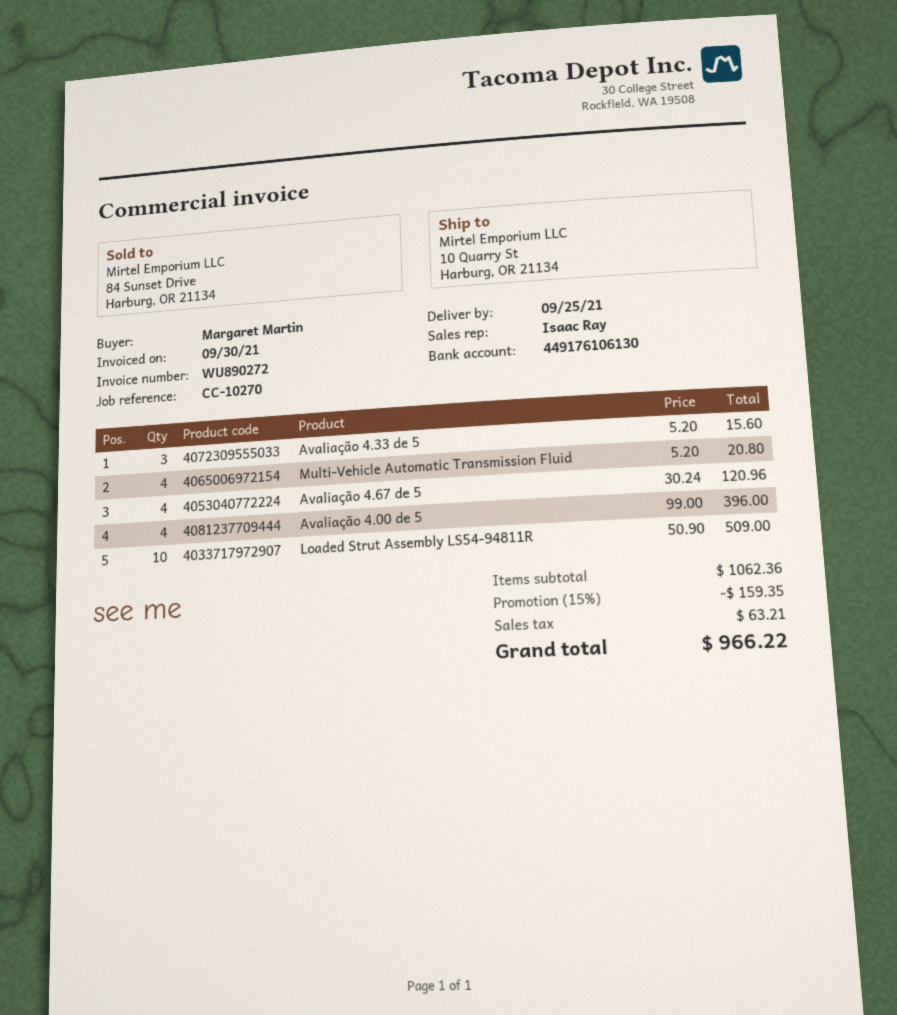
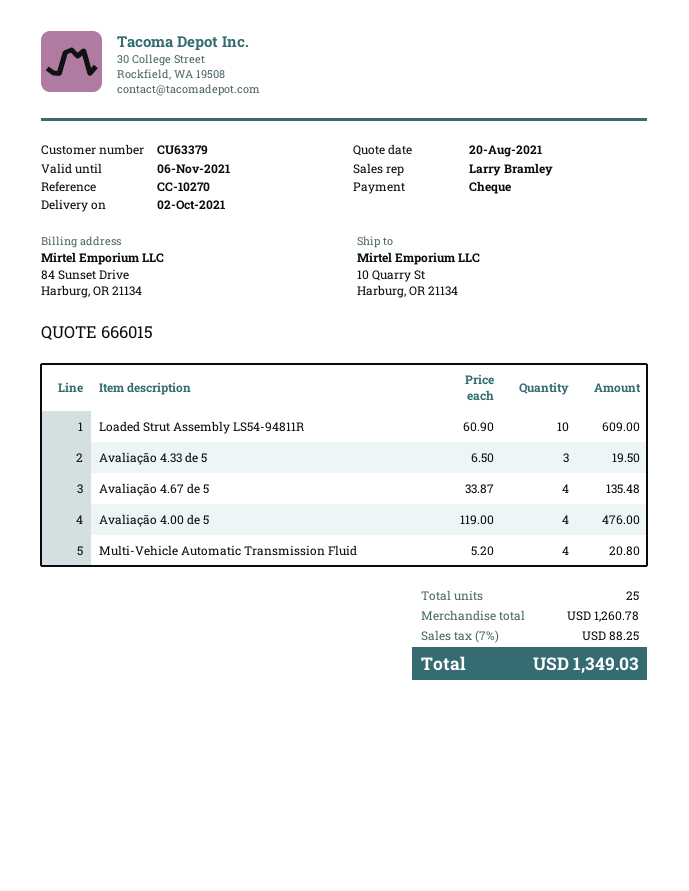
delivery date: 2021-09-25 -> 2021-10-02
sales rep: Isaac Ray -> Larry Bramley
Avaliação 4.33 de 5: 3 x 5.20 = 15.60 -> 3 x 6.50 = 19.50
Avaliação 4.67 de 5: 4 x 30.24 = 120.96 -> 4 x 33.87 = 135.48
Avaliação 4.00 de 5: 4 x 99.00 = 396.00 -> 4 x 119.00 = 476.00
Loaded Strut Assembly LS54-94811R: 10 x 50.90 = 509.00 -> 10 x 60.90 = 609.00
subtotal: 1062.36 -> 1260.78
discount: 15% = 159.35 -> none
tax: 63.21 -> 88.25
total: 966.22 -> 1349.03

